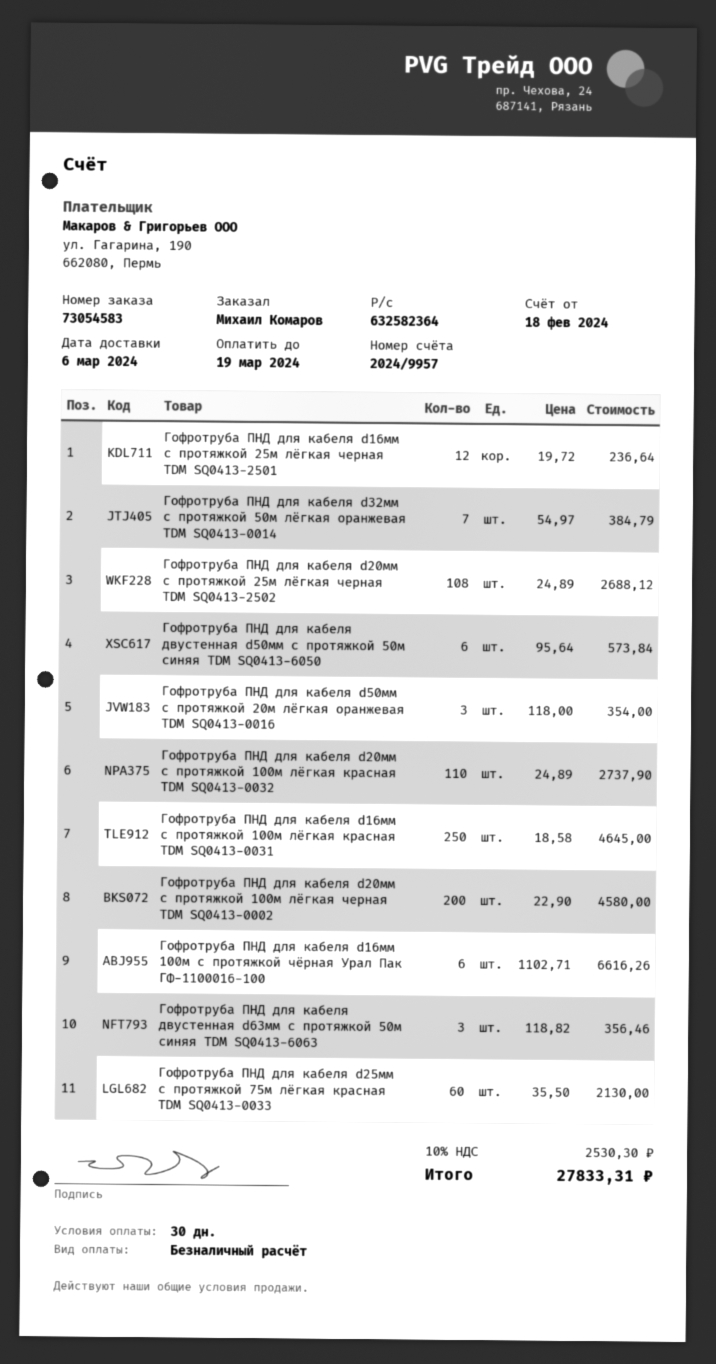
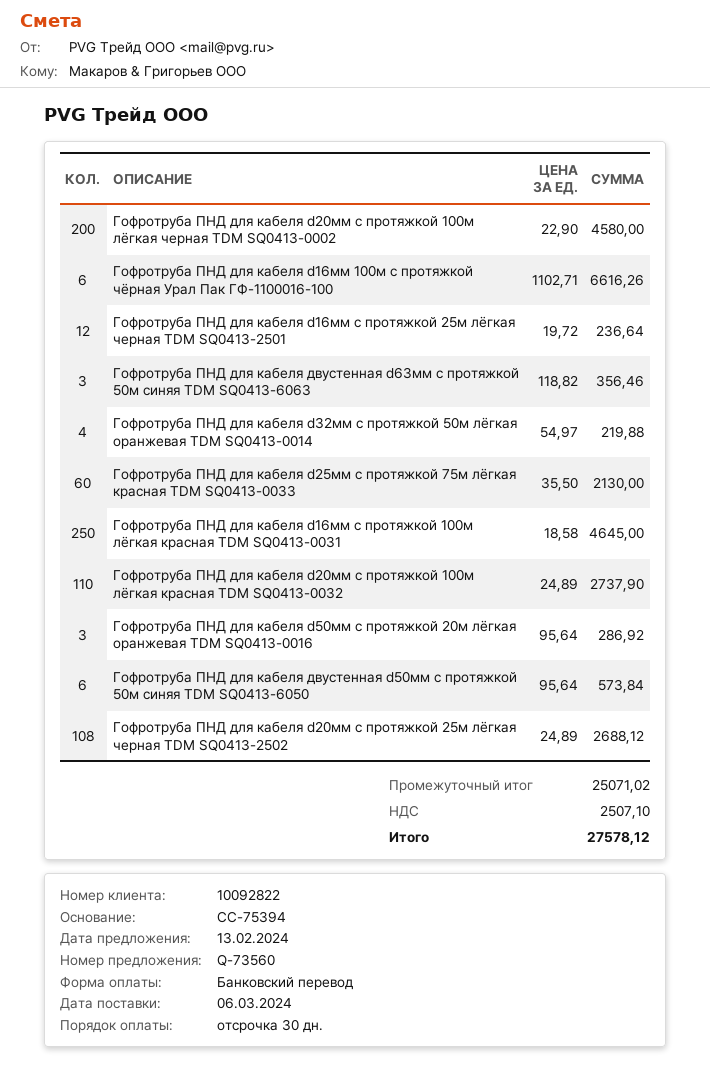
Гофротруба ПНД для кабеля d32мм с протяжкой 50м лёгкая оранжевая TDM SQ0413-0014: 7 x 54.97 = 384.79 -> 4 x 54.97 = 219.88
Гофротруба ПНД для кабеля d50мм с протяжкой 20м лёгкая оранжевая TDM SQ0413-0016: 3 x 118.00 = 354.00 -> 3 x 95.64 = 286.92
tax: 2530.30 -> 2507.10
total: 27833.31 -> 27578.12

